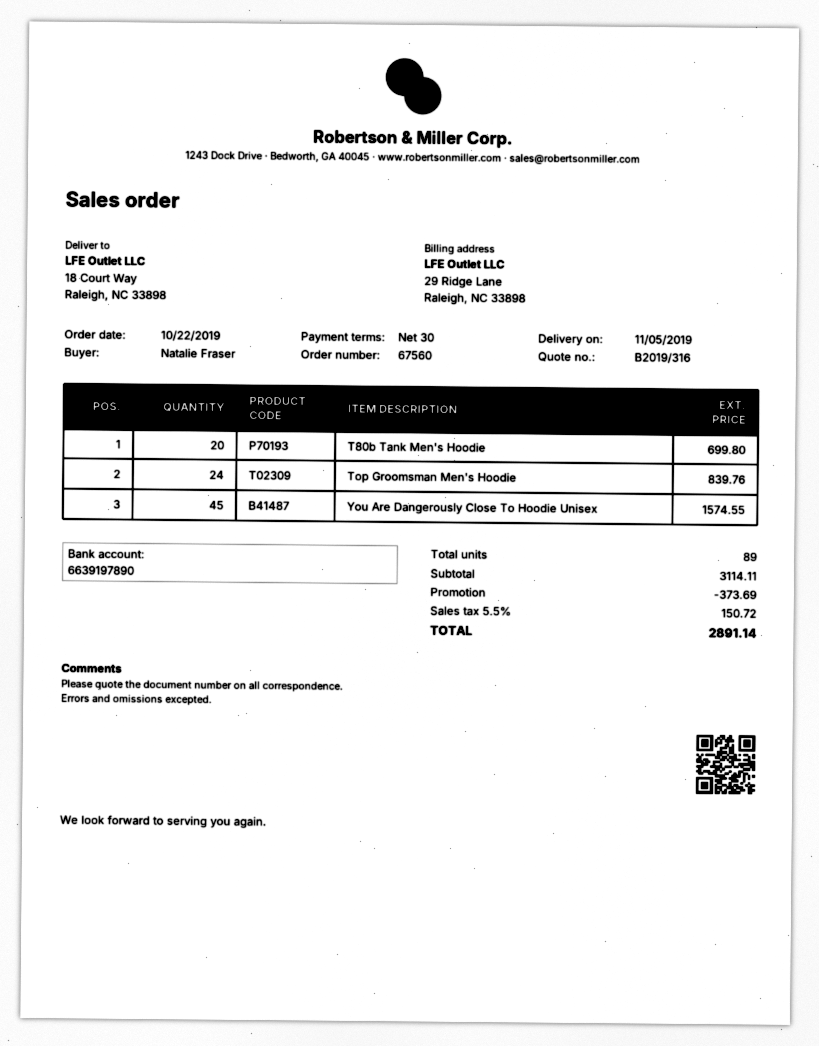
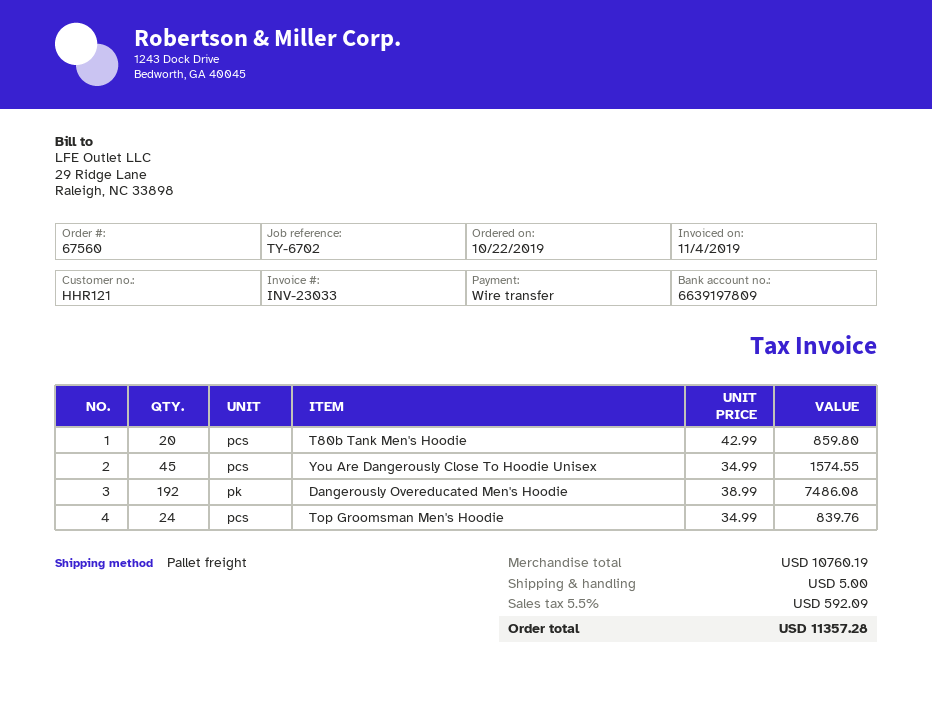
bank account: 6639197890 -> 6639197809
T80b Tank Men's Hoodie: 20 for 699.80 -> 20 for 859.80
Dangerously Overeducated Men's Hoodie: none -> 192 for 7486.08
subtotal: 3114.11 -> 10760.19
discount: 373.69 -> none
shipping: none -> 5.00
tax: 5.5% = 150.72 -> 5.5% = 592.09
total: 2891.14 -> 11357.28

